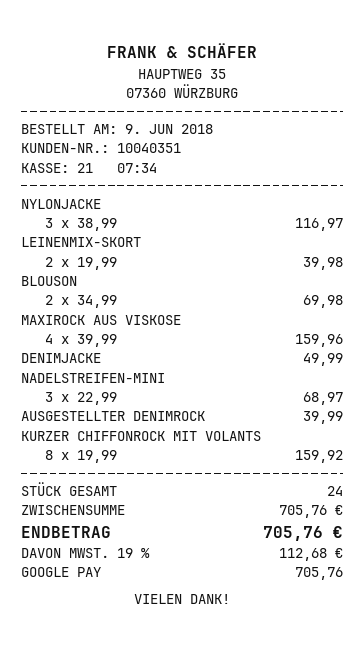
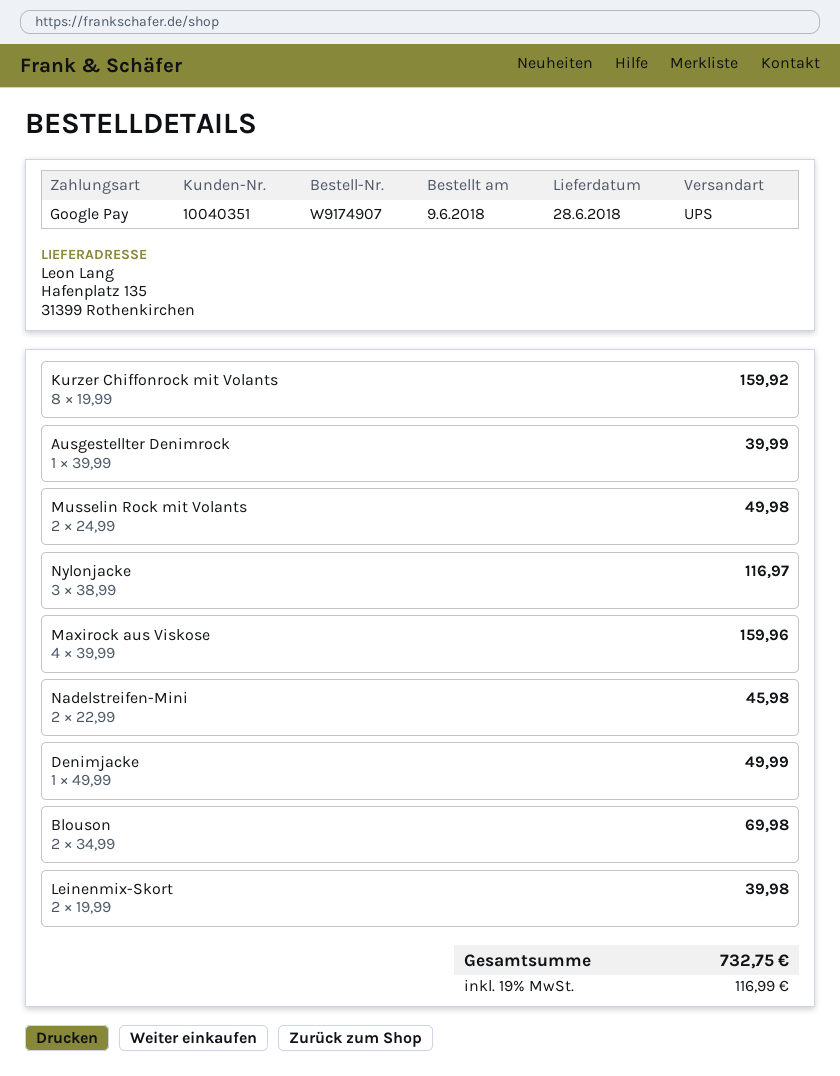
NADELSTREIFEN-MINI: 3 x 22.99 = 68.97 -> 2 x 22.99 = 45.98
Musselin Rock mit Volants: none -> 2 x 24.99 = 49.98
tax: 19% = 112.68 -> 19% = 116.99
total: 705.76 -> 732.75

